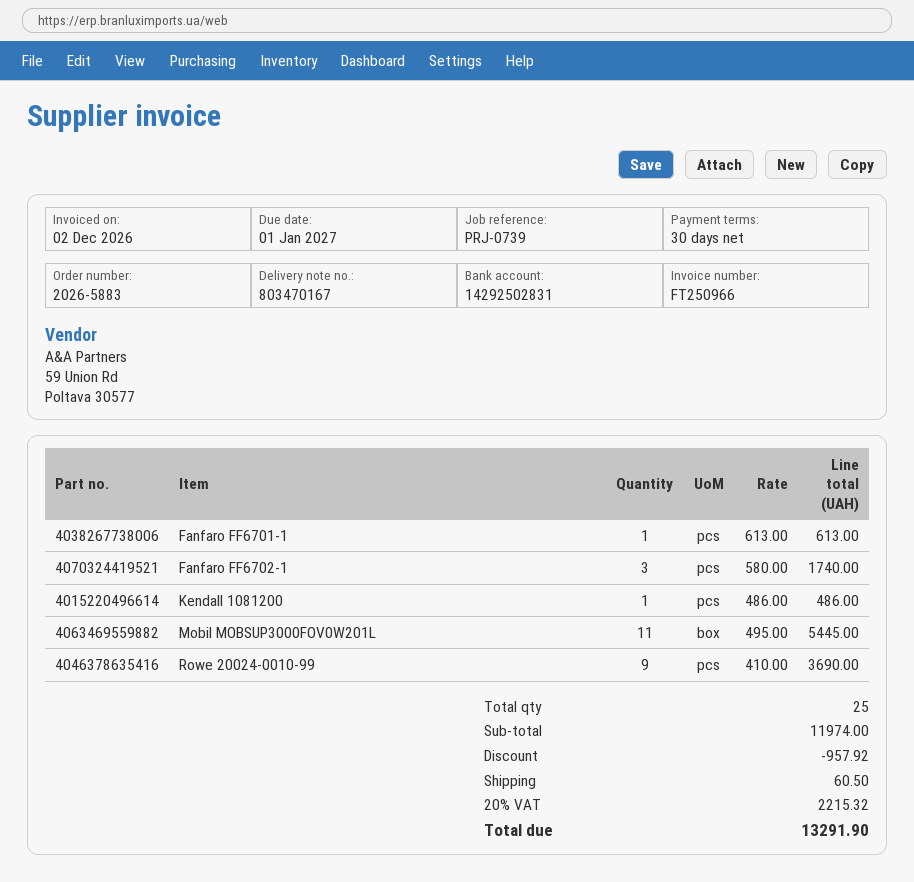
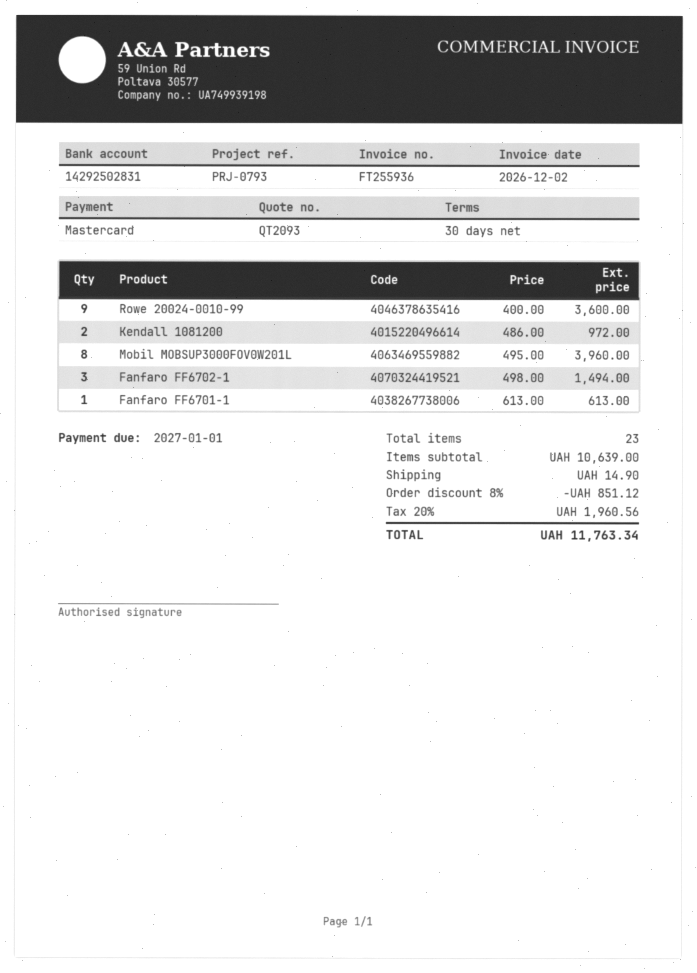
invoice number: FT250966 -> FT255936
reference: PRJ-0739 -> PRJ-0793
Fanfaro FF6702-1: 3 x 580.00 = 1740.00 -> 3 x 498.00 = 1494.00
Kendall 1081200: 1 x 486.00 = 486.00 -> 2 x 486.00 = 972.00
Mobil MOBSUP3000FOV0W201L: 11 x 495.00 = 5445.00 -> 8 x 495.00 = 3960.00
Rowe 20024-0010-99: 9 x 410.00 = 3690.00 -> 9 x 400.00 = 3600.00
total quantity: 25 -> 23
subtotal: 11974.00 -> 10639.00
discount: 957.92 -> 851.12
shipping: 60.50 -> 14.90
tax: 20% = 2215.32 -> 20% = 1960.56
total: 13291.90 -> 11763.34

